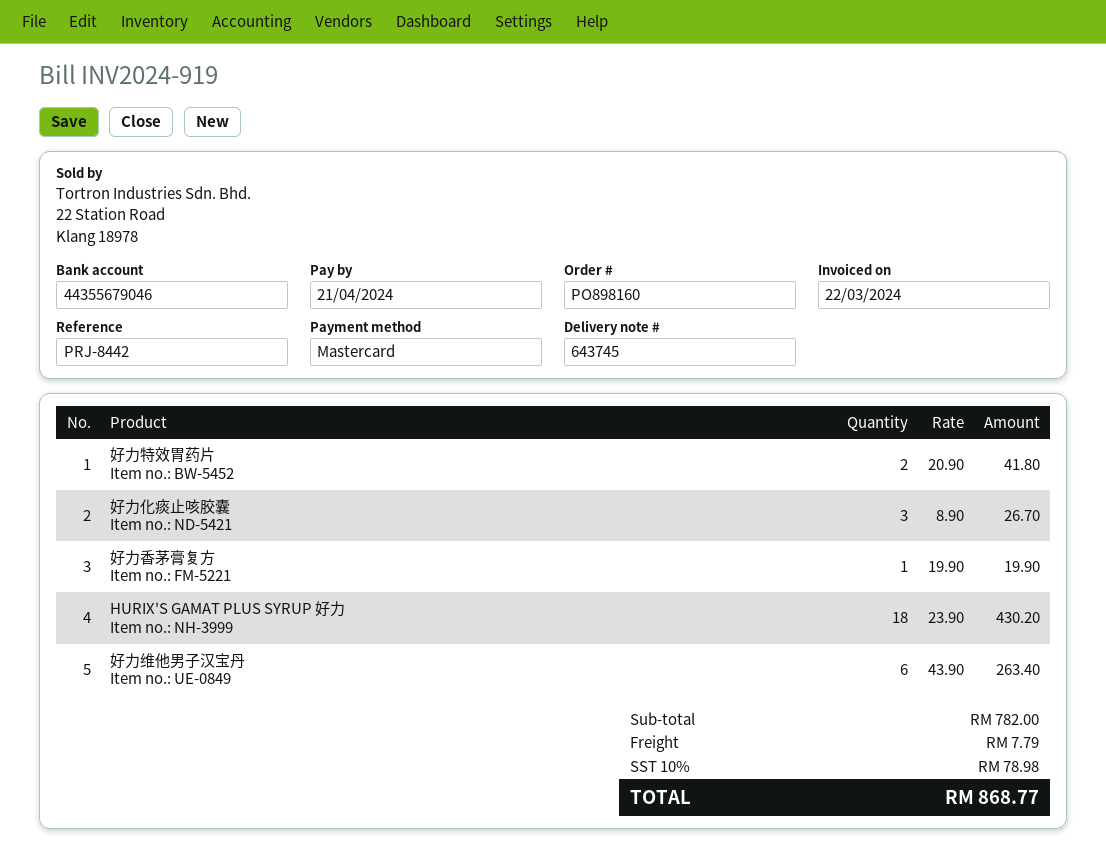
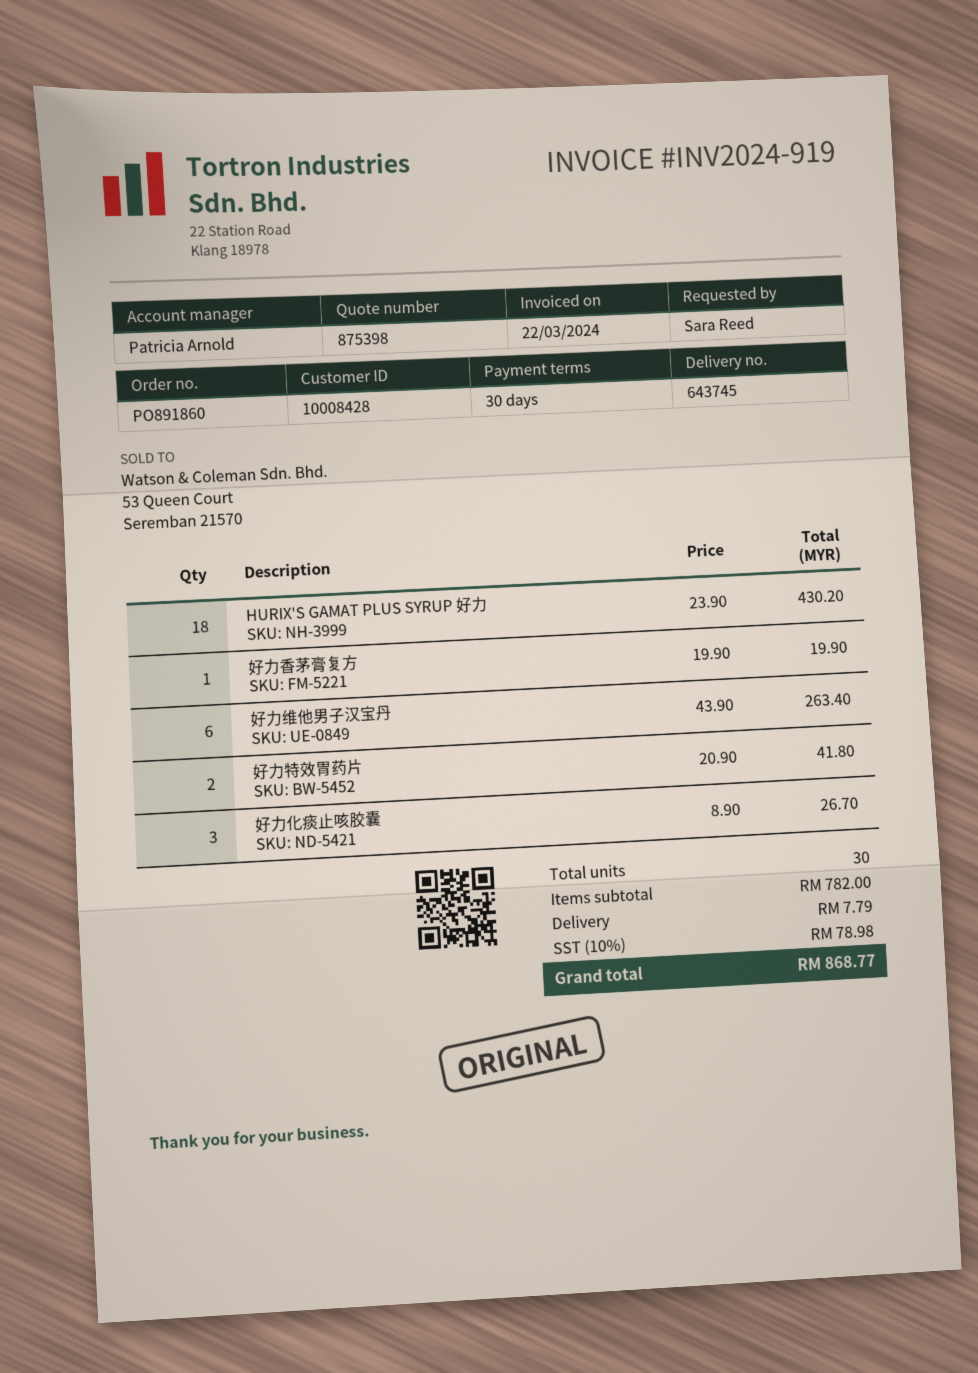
order number: PO898160 -> PO891860

